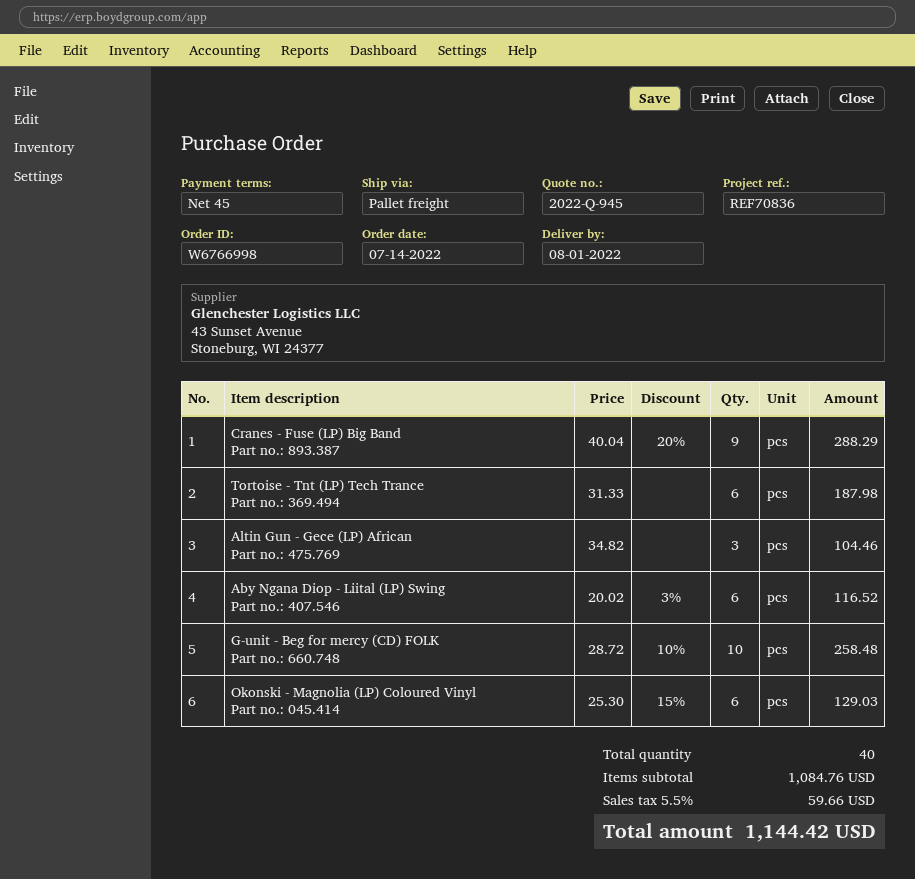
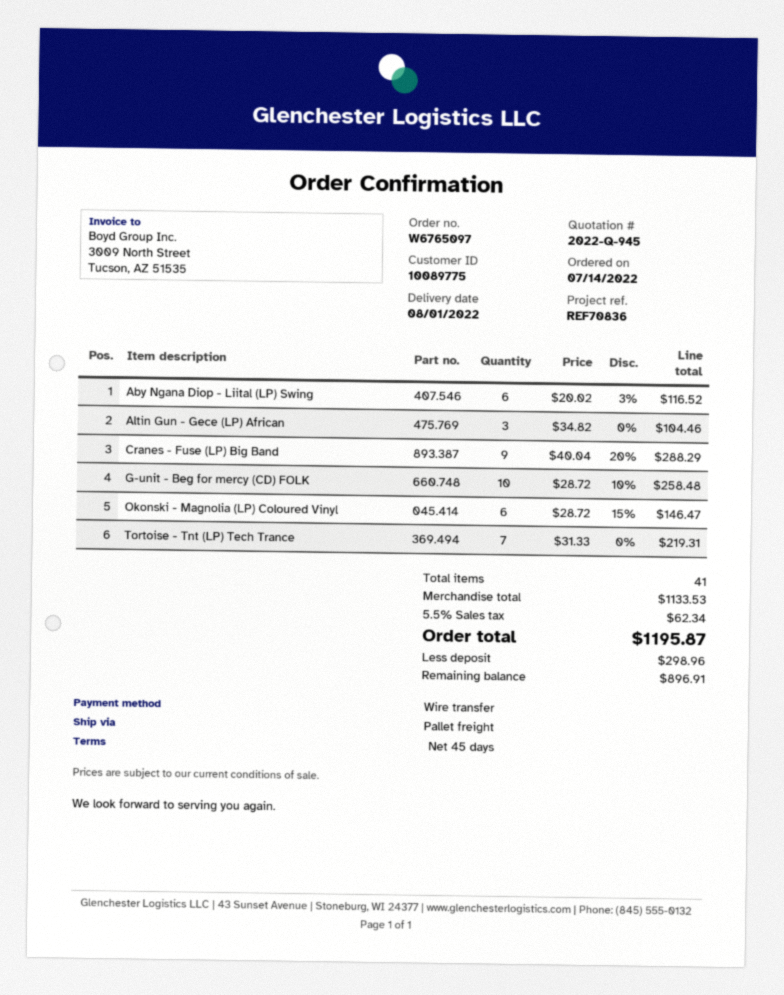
order number: W6766998 -> W6765097
Tortoise - Tnt (LP) Tech Trance: 6 x 31.33 = 187.98 -> 7 x 31.33 = 219.31
Okonski - Magnolia (LP) Coloured Vinyl: 6 x 25.30 - 15% = 129.03 -> 6 x 28.72 - 15% = 146.47
total quantity: 40 -> 41
subtotal: 1084.76 -> 1133.53
tax: 5.5% = 59.66 -> 5.5% = 62.34
total: 1144.42 -> 1195.87

